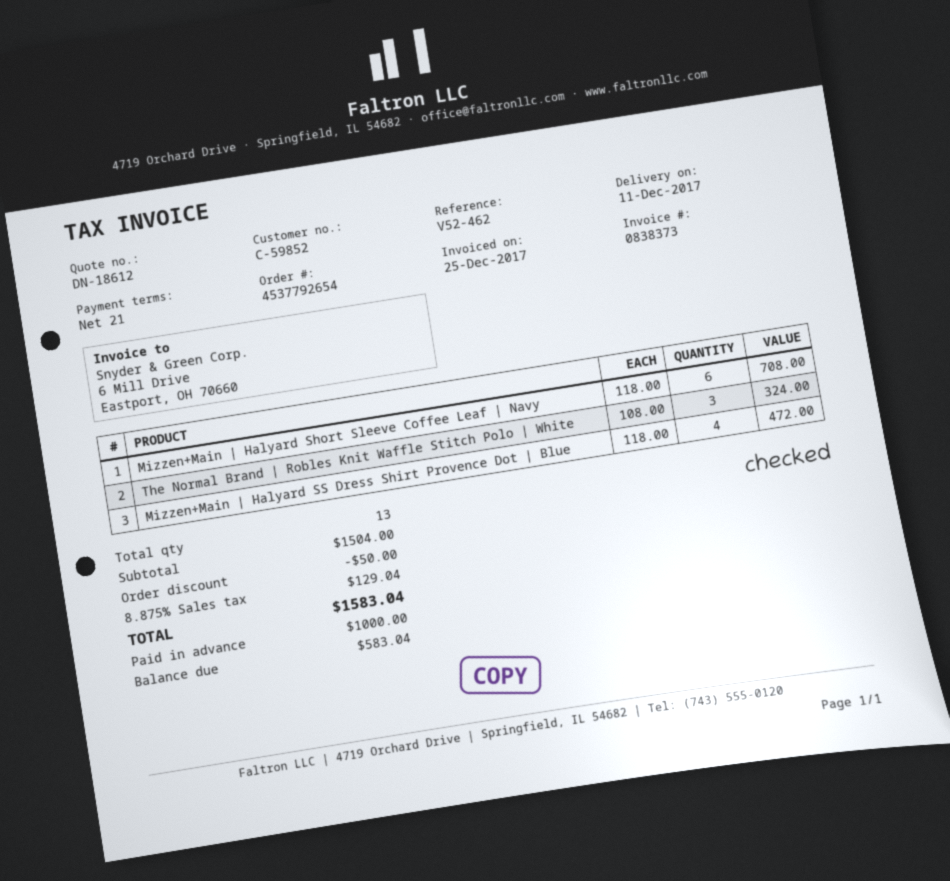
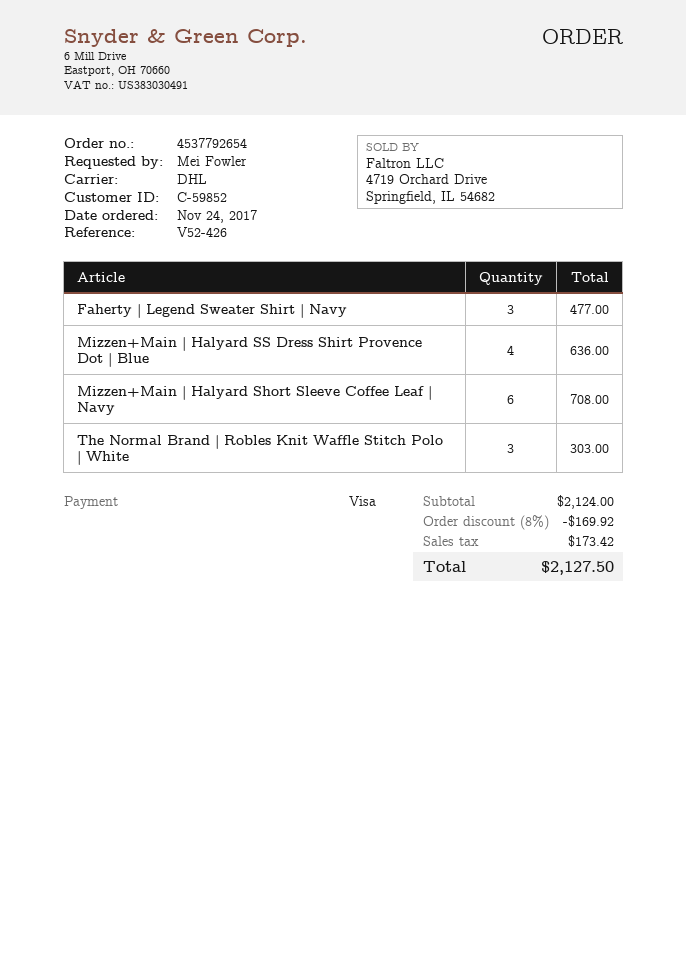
reference: V52-462 -> V52-426
The Normal Brand | Robles Knit Waffle Stitch Polo | White: 3 for 324.00 -> 3 for 303.00
Mizzen+Main | Halyard SS Dress Shirt Provence Dot | Blue: 4 for 472.00 -> 4 for 636.00
Faherty | Legend Sweater Shirt | Navy: none -> 3 for 477.00
subtotal: 1504.00 -> 2124.00
discount: 50.00 -> 169.92
tax: 129.04 -> 173.42
total: 1583.04 -> 2127.50

